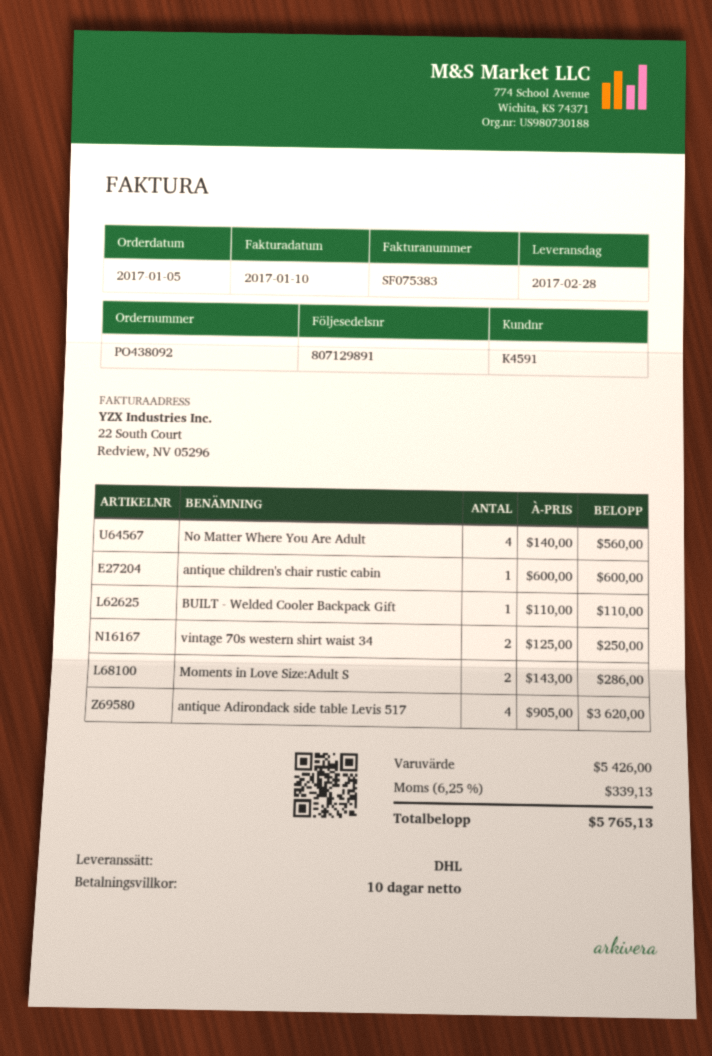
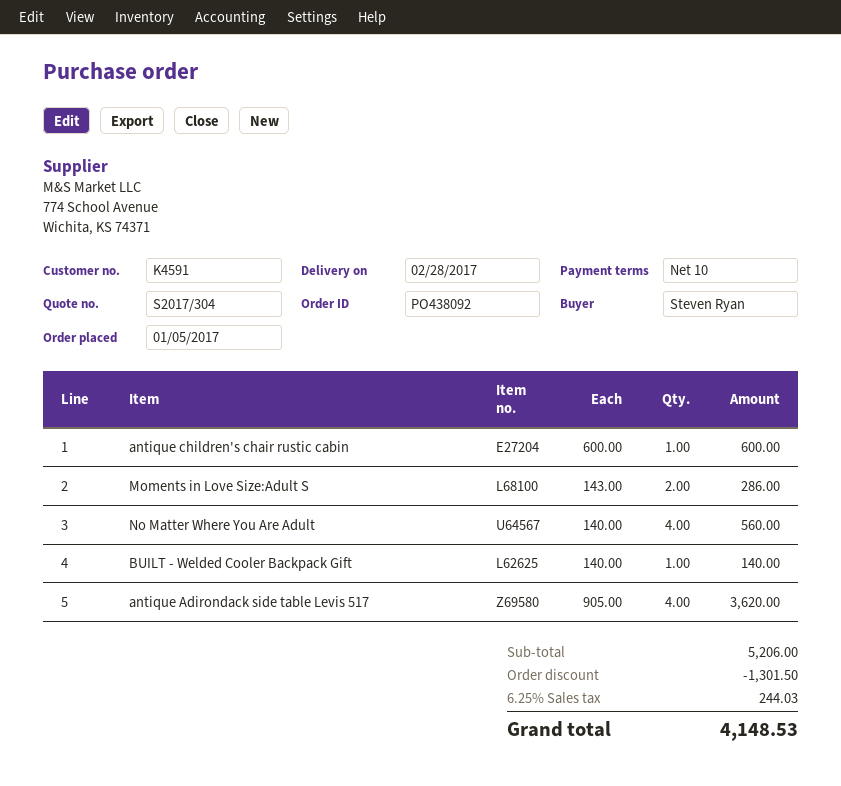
BUILT - Welded Cooler Backpack Gift: 1 x 110.00 = 110.00 -> 1 x 140.00 = 140.00
vintage 70s western shirt waist 34: 2 x 125.00 = 250.00 -> none
subtotal: 5426.00 -> 5206.00
discount: none -> 1301.50
tax: 6.25% = 339.13 -> 6.25% = 244.03
total: 5765.13 -> 4148.53

